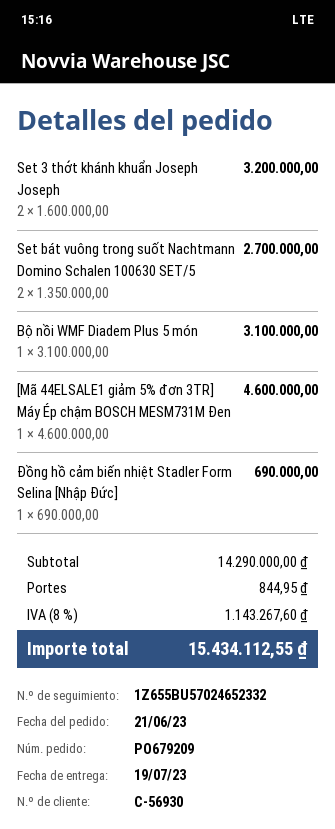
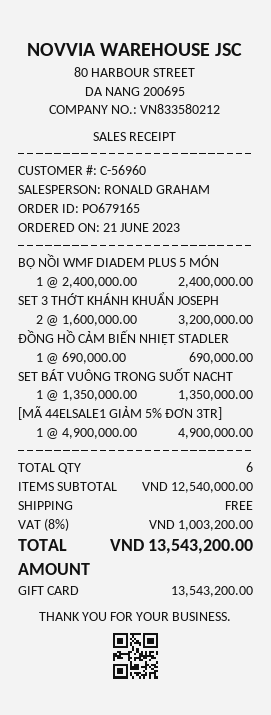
order number: PO679209 -> PO679165
customer number: C-56930 -> C-56960
Set bát vuông trong suốt Nachtmann Domino Schalen 100630 SET/5: 2 x 1350000.00 = 2700000.00 -> 1 x 1350000.00 = 1350000.00
Bộ nồi WMF Diadem Plus 5 món: 1 x 3100000.00 = 3100000.00 -> 1 x 2400000.00 = 2400000.00
[Mã 44ELSALE1 giảm 5% đơn 3TR] Máy Ép chậm BOSCH MESM731M Đen: 1 x 4600000.00 = 4600000.00 -> 1 x 4900000.00 = 4900000.00
subtotal: 14290000.00 -> 12540000.00
shipping: 844.95 -> 0.00
tax: 8% = 1143267.60 -> 8% = 1003200.00
total: 15434112.55 -> 13543200.00

